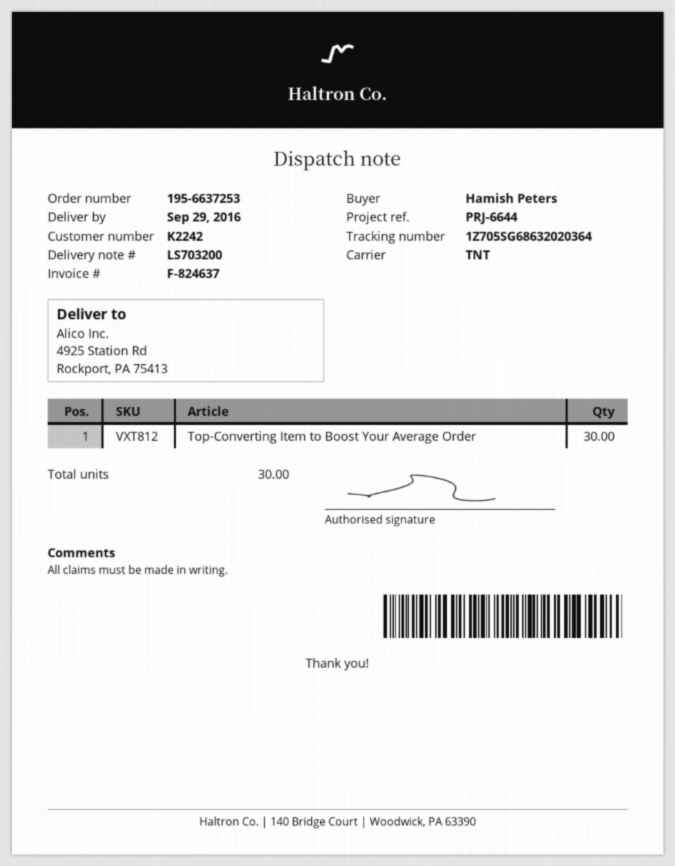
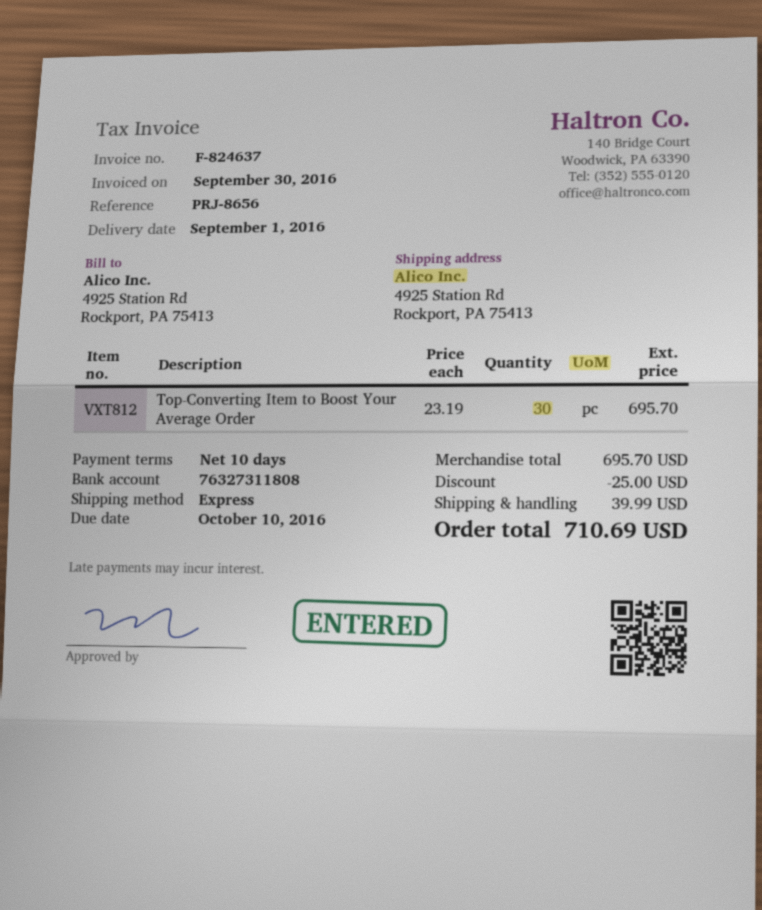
delivery date: 2016-09-29 -> 2016-09-01
reference: PRJ-6644 -> PRJ-8656
shipping method: TNT -> express

